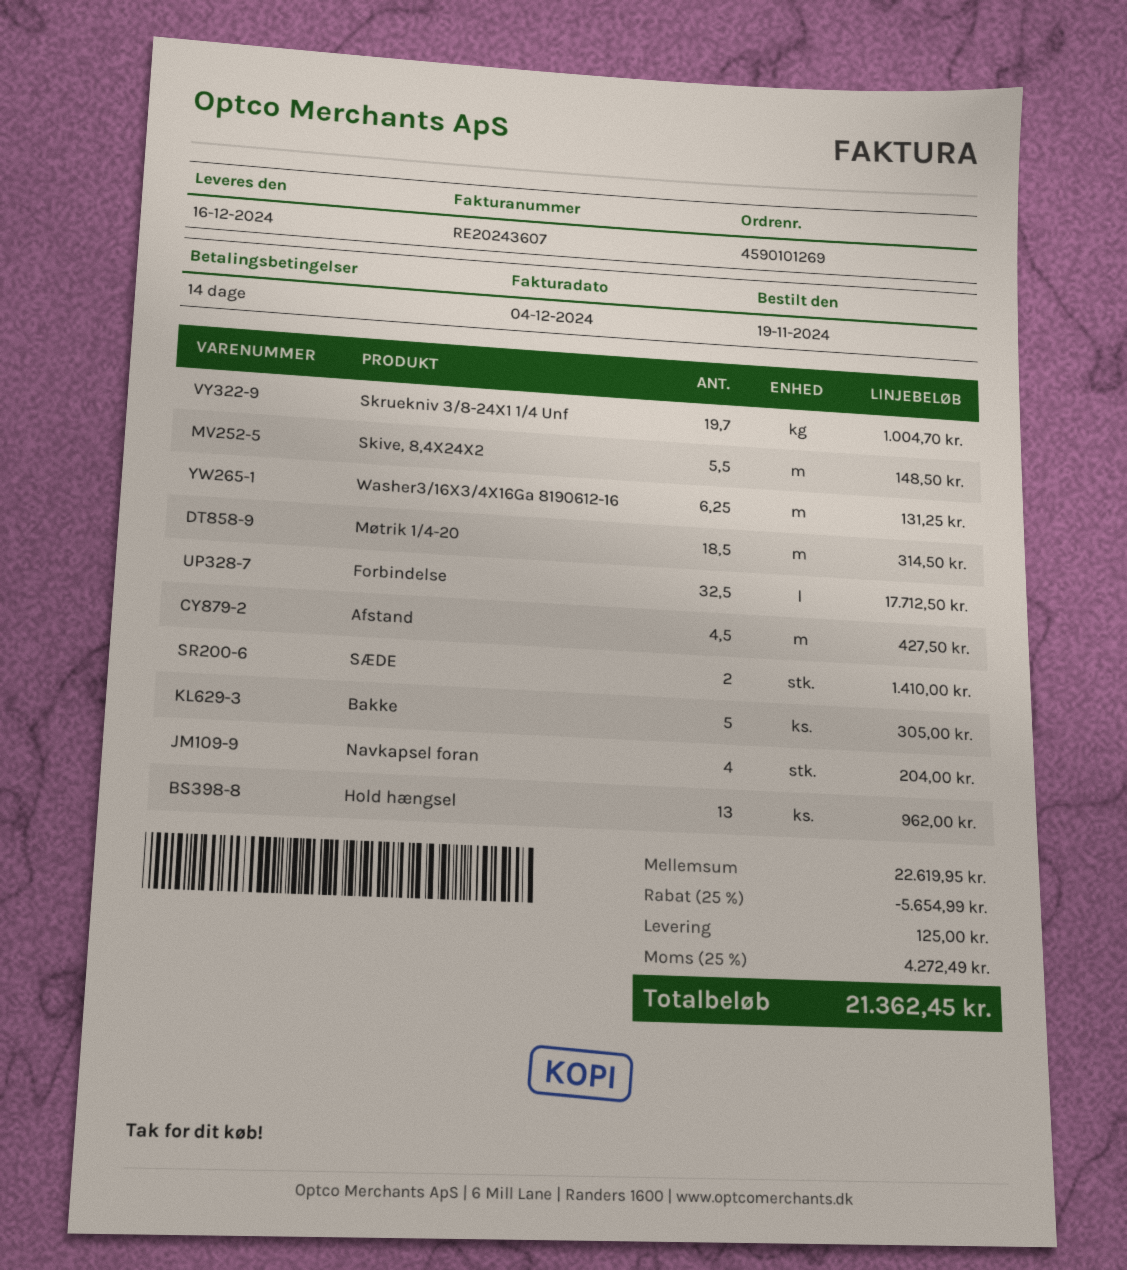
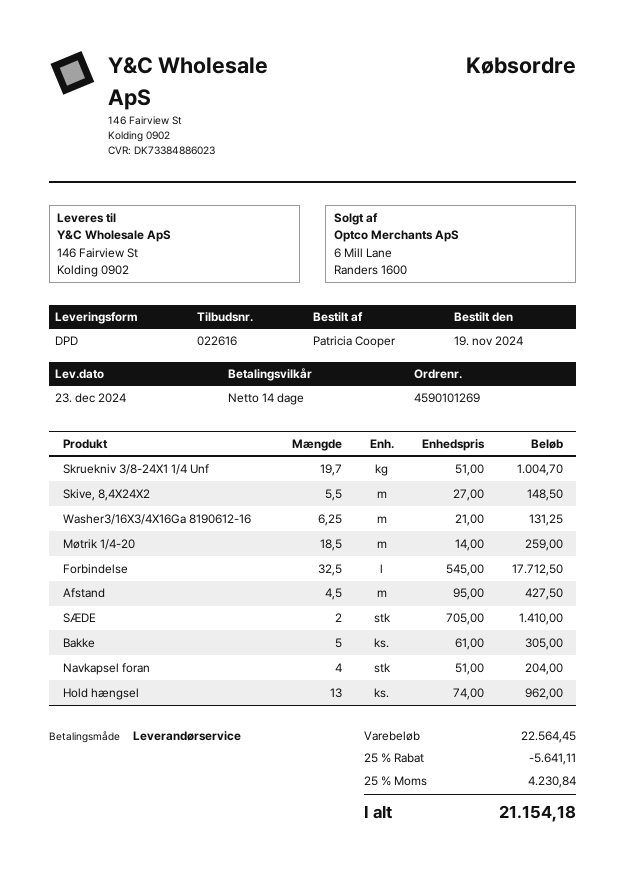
delivery date: 2024-12-16 -> 2024-12-23
Møtrik 1/4-20: 18.5 for 314.50 -> 18.5 for 259.00
subtotal: 22619.95 -> 22564.45
discount: 25% = 5654.99 -> 25% = 5641.11
shipping: 125.00 -> none
tax: 25% = 4272.49 -> 25% = 4230.84
total: 21362.45 -> 21154.18

